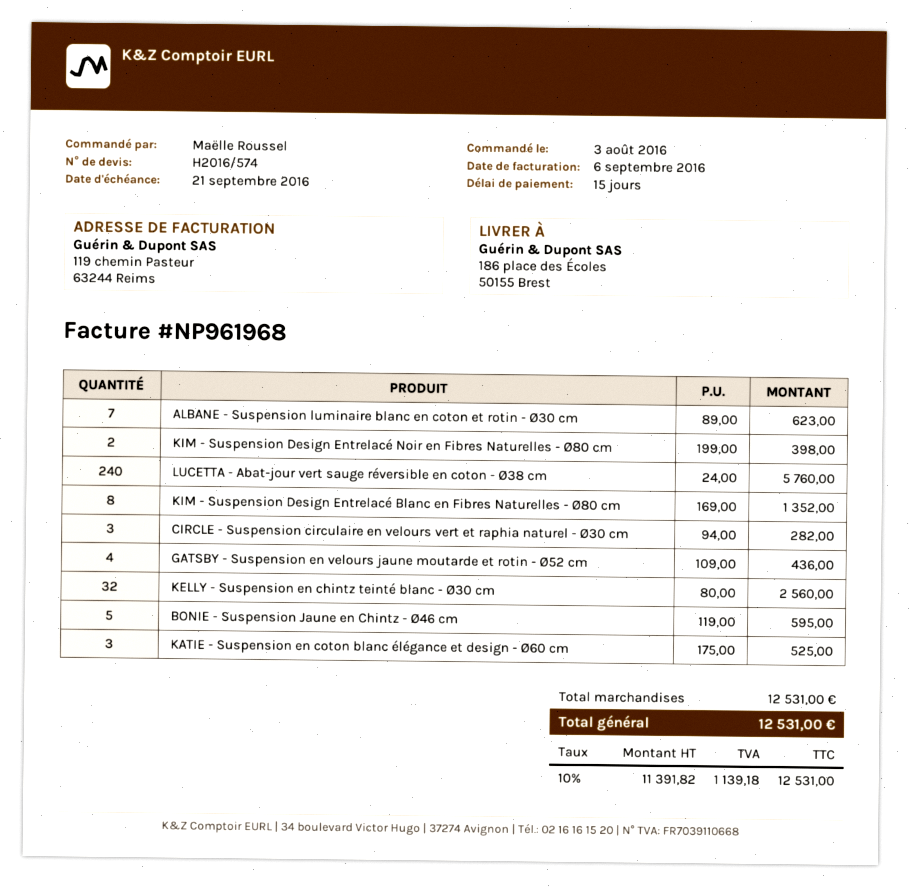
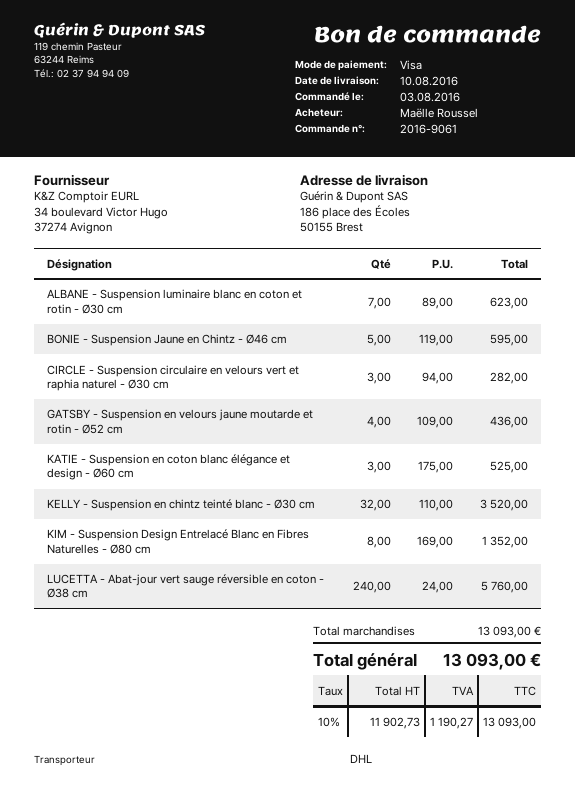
KIM - Suspension Design Entrelacé Noir en Fibres Naturelles - Ø80 cm: 2 x 199.00 = 398.00 -> none
KELLY - Suspension en chintz teinté blanc - Ø30 cm: 32 x 80.00 = 2560.00 -> 32 x 110.00 = 3520.00
subtotal: 12531.00 -> 13093.00
net: 11391.82 -> 11902.73
tax: 10% = 1139.18 -> 10% = 1190.27
total: 12531.00 -> 13093.00

